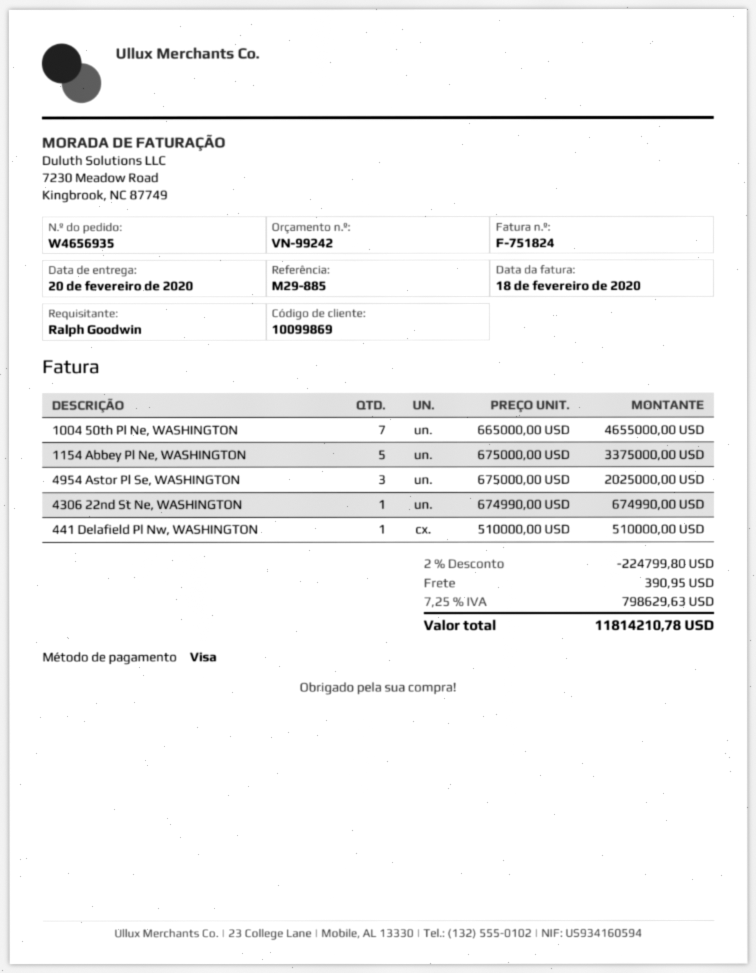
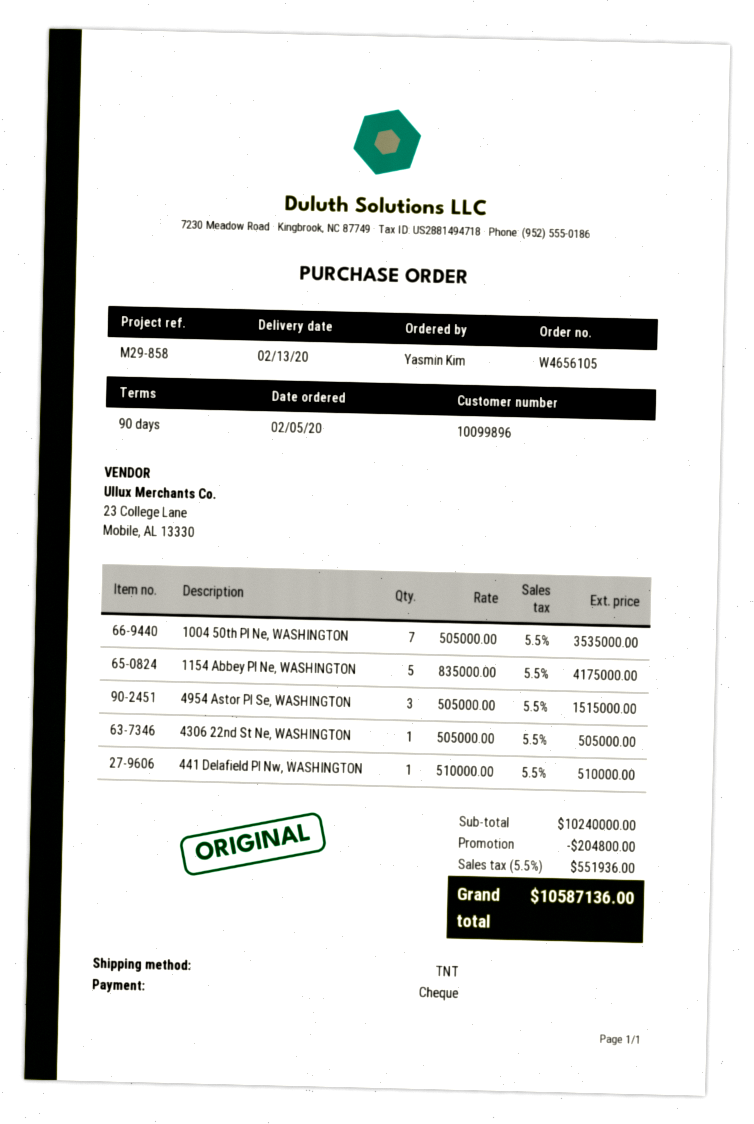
order number: W4656935 -> W4656105
delivery date: 2020-02-20 -> 2020-02-13
customer number: 10099869 -> 10099896
reference: M29-885 -> M29-858
ordered by: Ralph Goodwin -> Yasmin Kim
payment method: Visa -> cheque
1004 50th Pl Ne, WASHINGTON: 7 x 665000.00 = 4655000.00 -> 7 x 505000.00 = 3535000.00
1154 Abbey Pl Ne, WASHINGTON: 5 x 675000.00 = 3375000.00 -> 5 x 835000.00 = 4175000.00
4954 Astor Pl Se, WASHINGTON: 3 x 675000.00 = 2025000.00 -> 3 x 505000.00 = 1515000.00
4306 22nd St Ne, WASHINGTON: 1 x 674990.00 = 674990.00 -> 1 x 505000.00 = 505000.00
discount: 224799.80 -> 204800.00
shipping: 390.95 -> none
tax: 7.25% = 798629.63 -> 5.5% = 551936.00
total: 11814210.78 -> 10587136.00

